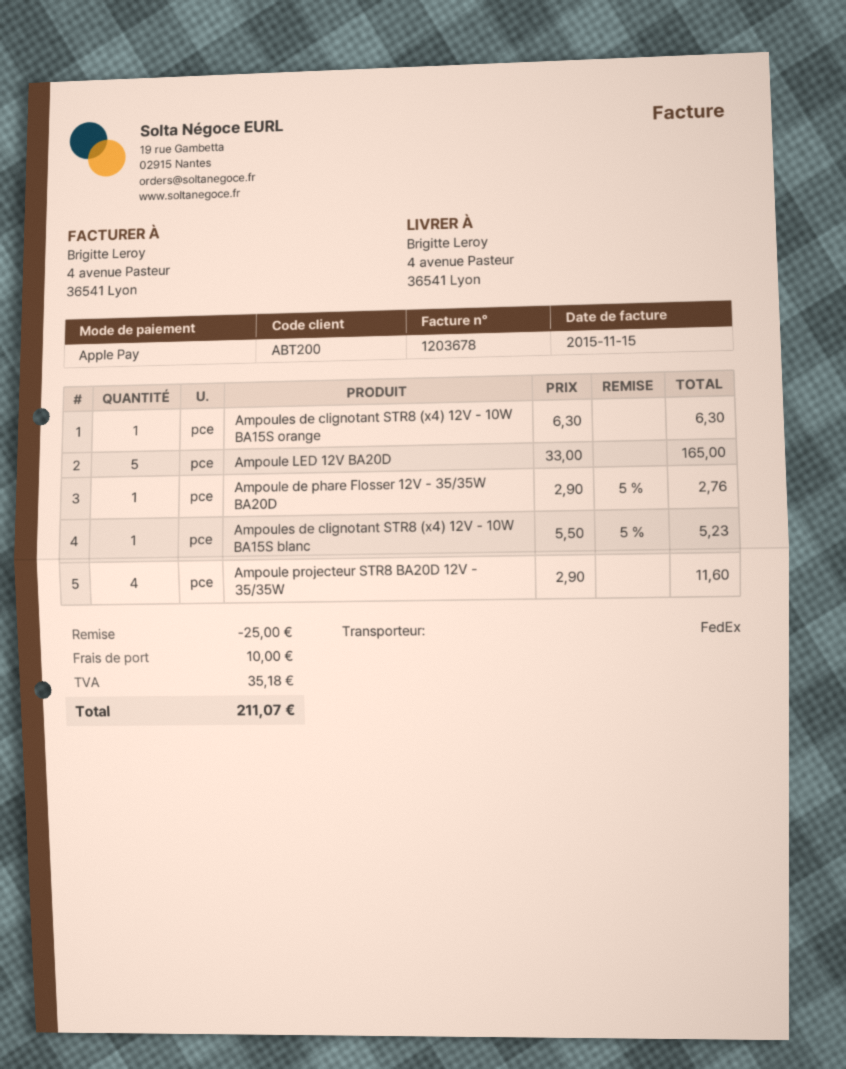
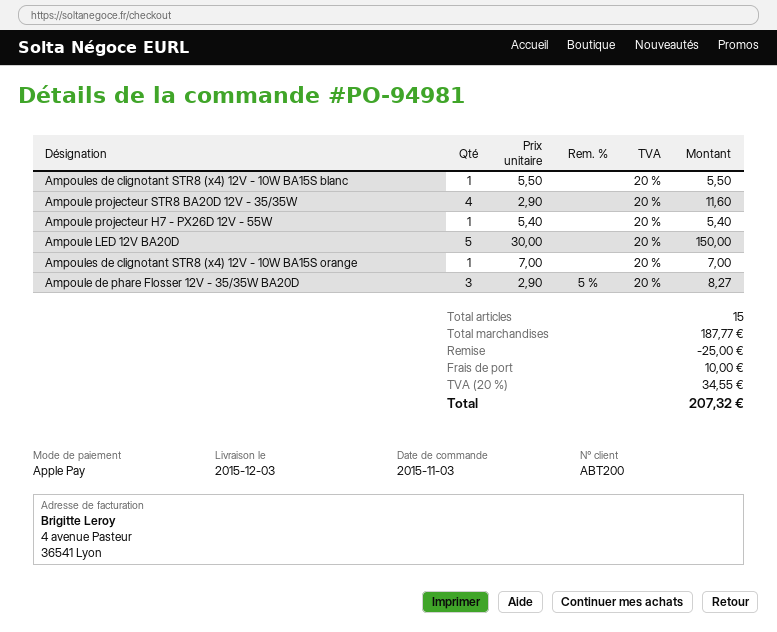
Ampoules de clignotant STR8 (x4) 12V - 10W BA15S orange: 1 x 6.30 = 6.30 -> 1 x 7.00 = 7.00
Ampoule LED 12V BA20D: 5 x 33.00 = 165.00 -> 5 x 30.00 = 150.00
Ampoule de phare Flosser 12V - 35/35W BA20D: 1 x 2.90 - 5% = 2.76 -> 3 x 2.90 - 5% = 8.27
Ampoules de clignotant STR8 (x4) 12V - 10W BA15S blanc: 1 x 5.50 - 5% = 5.23 -> 1 x 5.50 = 5.50
Ampoule projecteur H7 - PX26D 12V - 55W: none -> 1 x 5.40 = 5.40
tax: 35.18 -> 34.55
total: 211.07 -> 207.32

